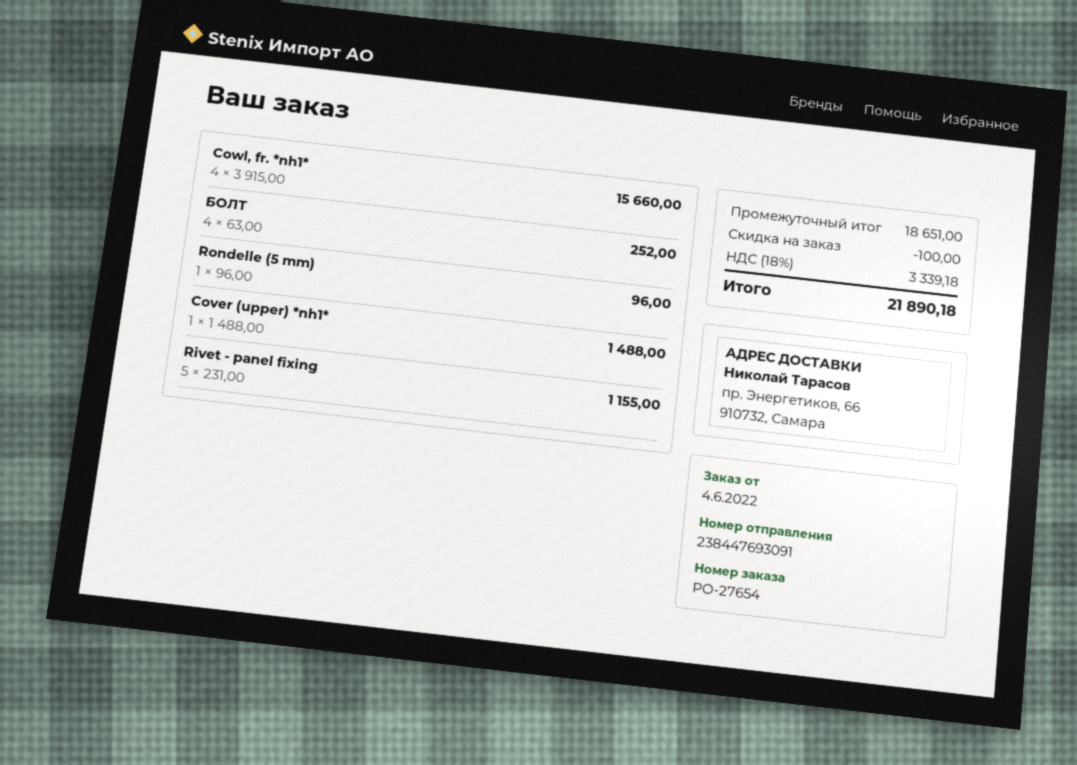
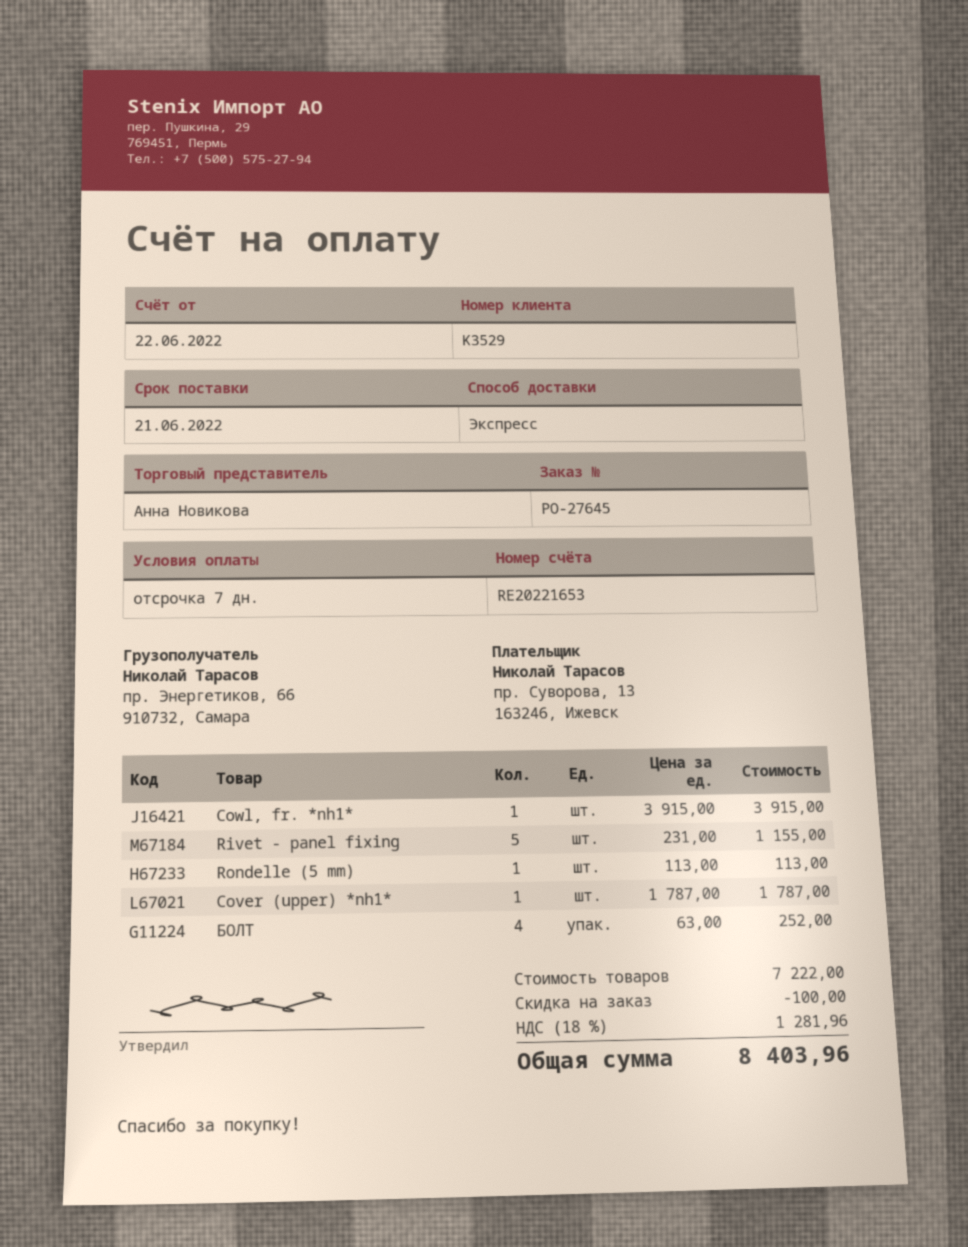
order number: PO-27654 -> PO-27645
Cowl, fr. *nh1*: 4 x 3915.00 = 15660.00 -> 1 x 3915.00 = 3915.00
Rondelle (5 mm): 1 x 96.00 = 96.00 -> 1 x 113.00 = 113.00
Cover (upper) *nh1*: 1 x 1488.00 = 1488.00 -> 1 x 1787.00 = 1787.00
subtotal: 18651.00 -> 7222.00
tax: 18% = 3339.18 -> 18% = 1281.96
total: 21890.18 -> 8403.96

